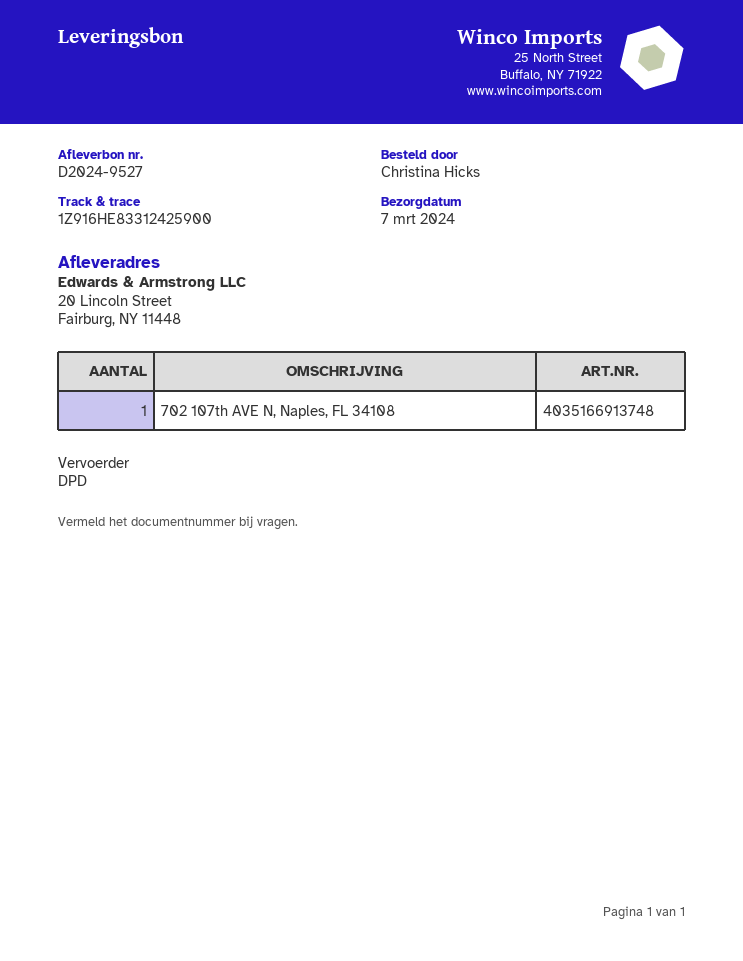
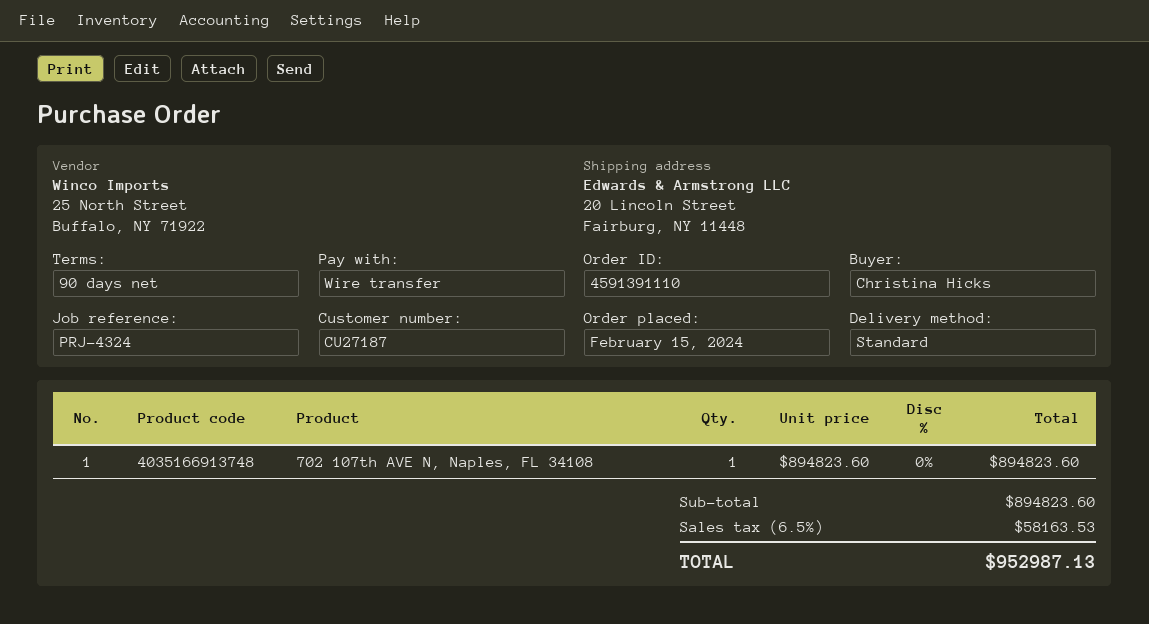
shipping method: DPD -> standard

